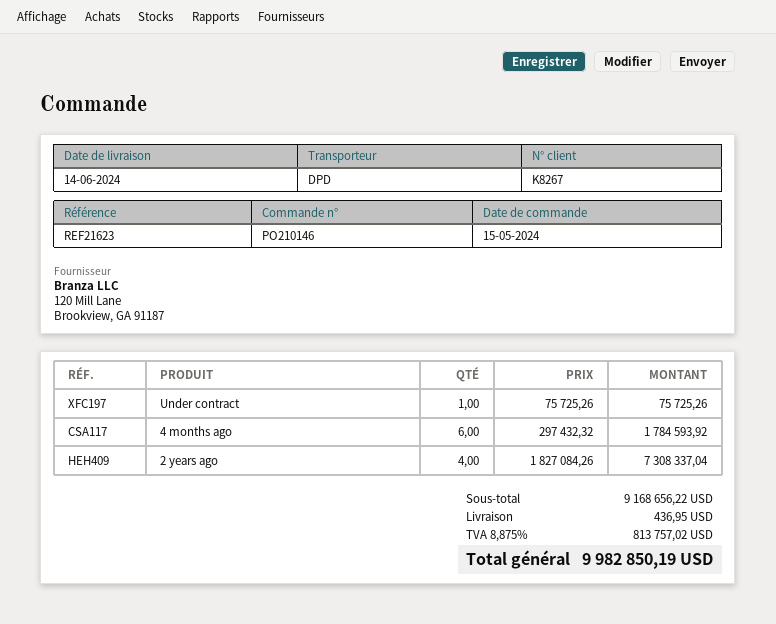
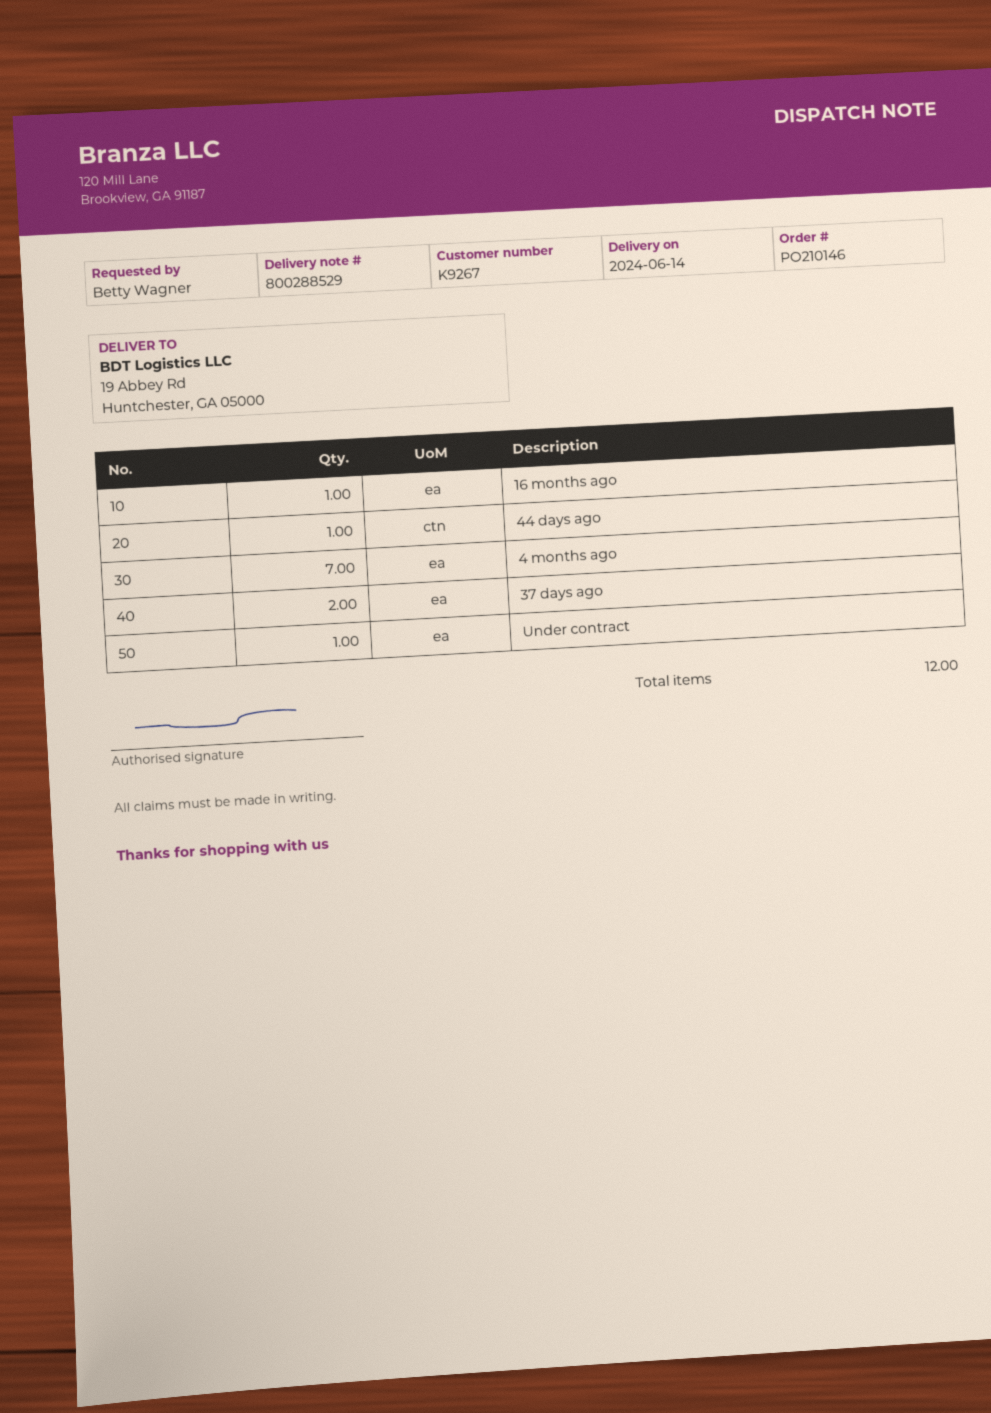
customer number: K8267 -> K9267
4 months ago: 6 -> 7
2 years ago: 4 -> none
16 months ago: none -> 1
44 days ago: none -> 1
37 days ago: none -> 2

